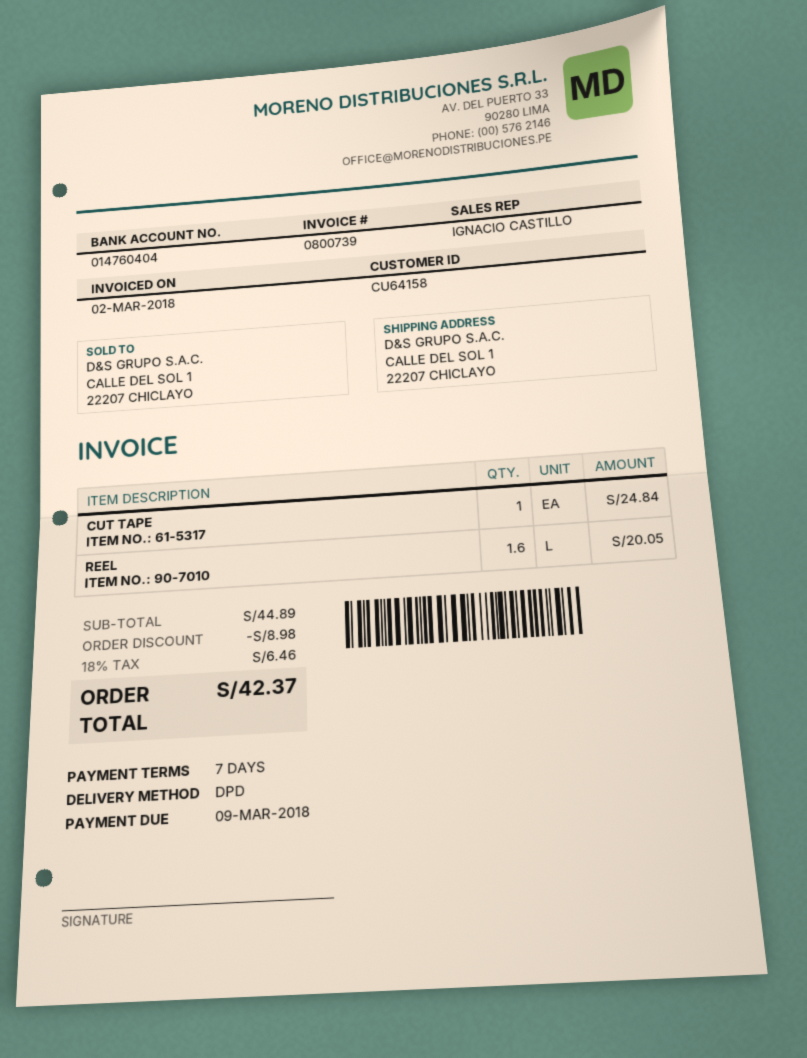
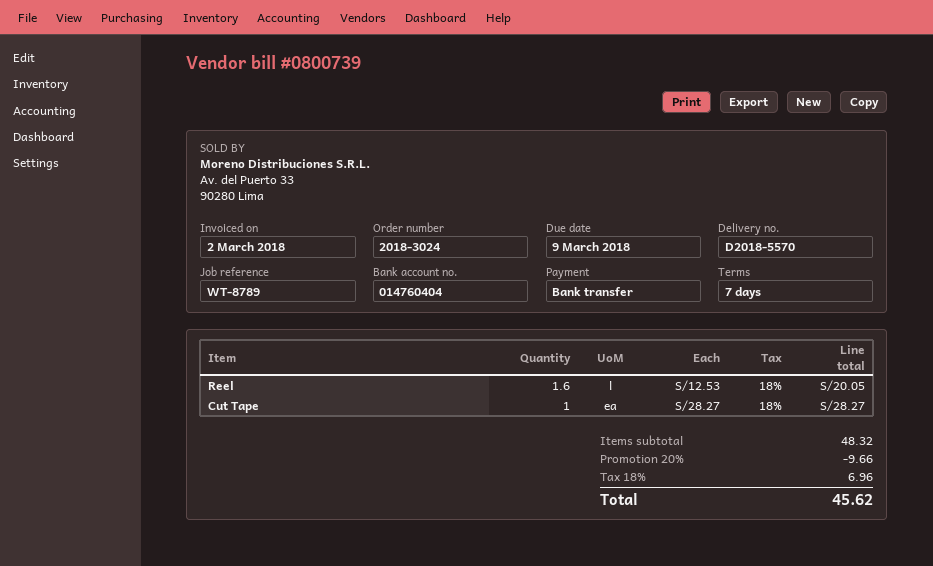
CUT TAPE: 1 for 24.84 -> 1 for 28.27
subtotal: 44.89 -> 48.32
discount: 8.98 -> 9.66
tax: 18% = 6.46 -> 18% = 6.96
total: 42.37 -> 45.62

